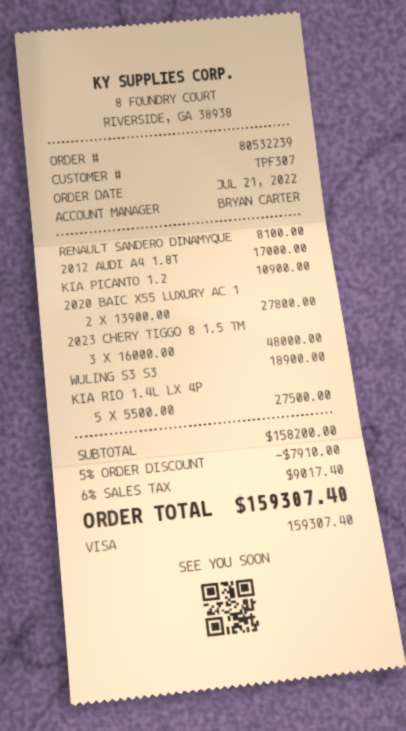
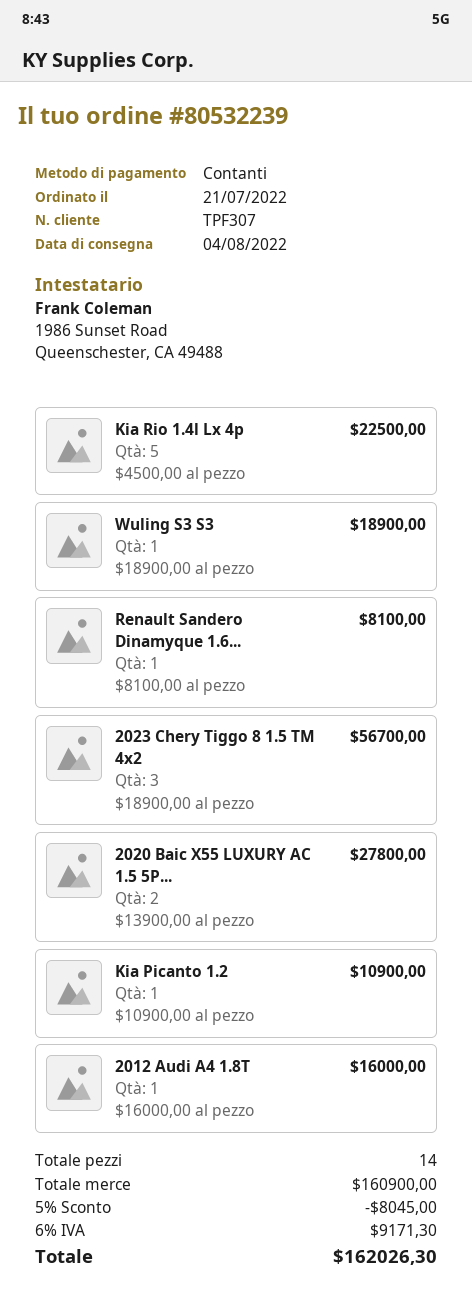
payment method: Visa -> cash
2012 AUDI A4 1.8T: 1 x 17000.00 = 17000.00 -> 1 x 16000.00 = 16000.00
2023 CHERY TIGGO 8 1.5 TM: 3 x 16000.00 = 48000.00 -> 3 x 18900.00 = 56700.00
KIA RIO 1.4L LX 4P: 5 x 5500.00 = 27500.00 -> 5 x 4500.00 = 22500.00
subtotal: 158200.00 -> 160900.00
discount: 5% = 7910.00 -> 5% = 8045.00
tax: 6% = 9017.40 -> 6% = 9171.30
total: 159307.40 -> 162026.30

